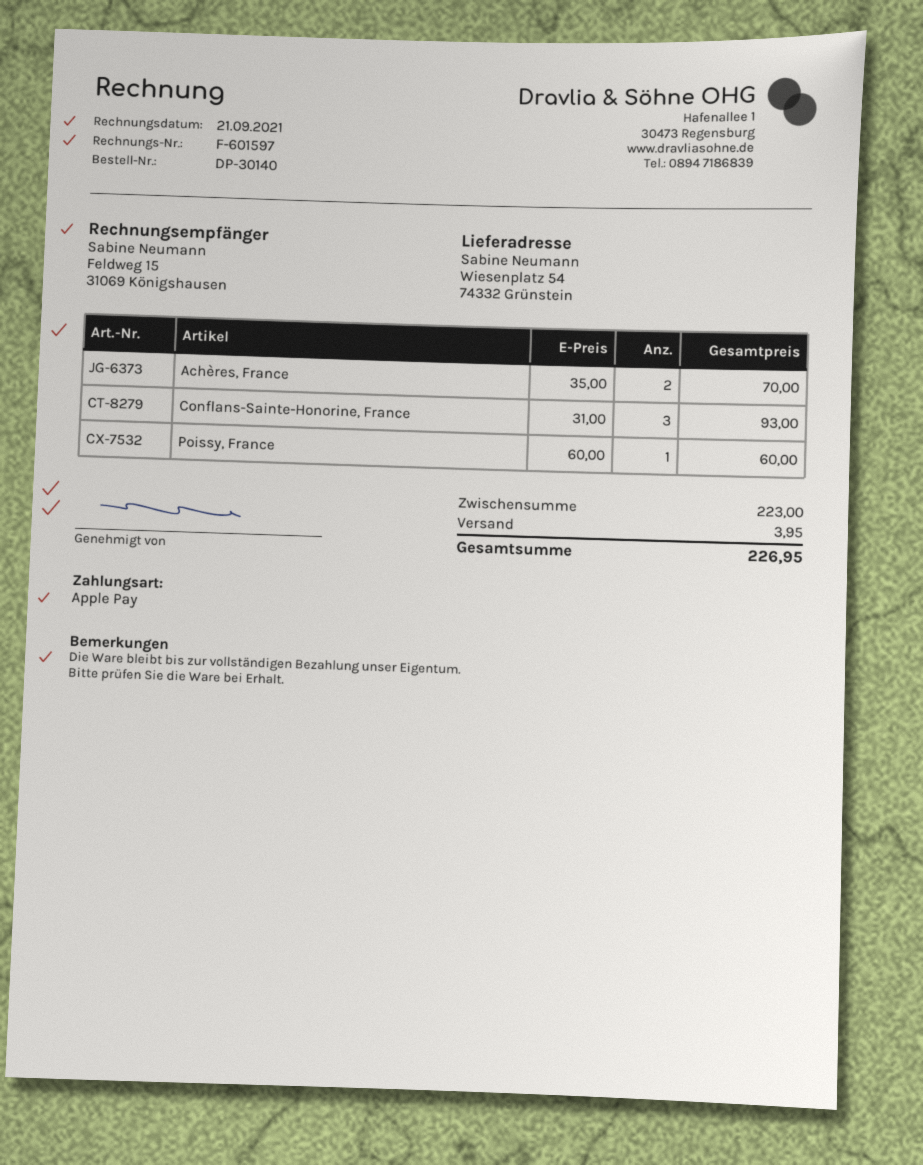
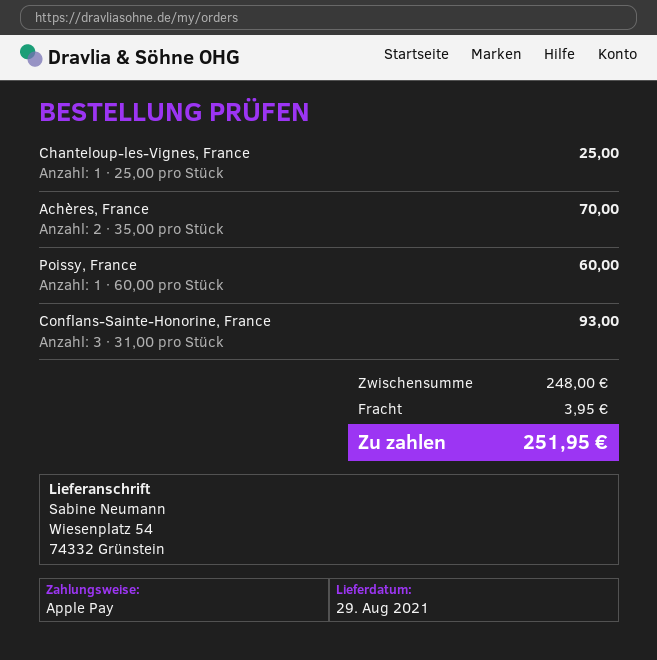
Chanteloup-les-Vignes, France: none -> 1 x 25.00 = 25.00
subtotal: 223.00 -> 248.00
total: 226.95 -> 251.95

